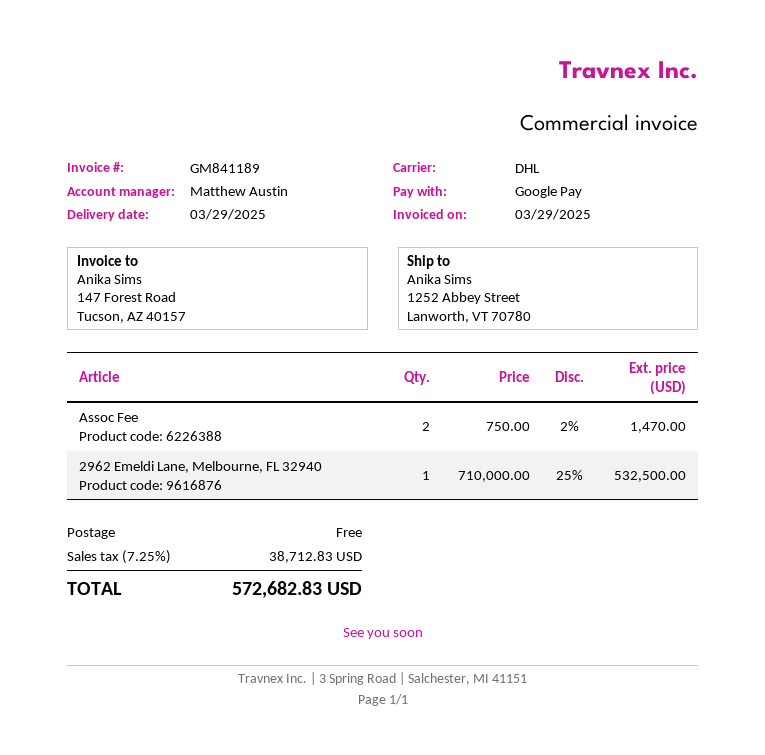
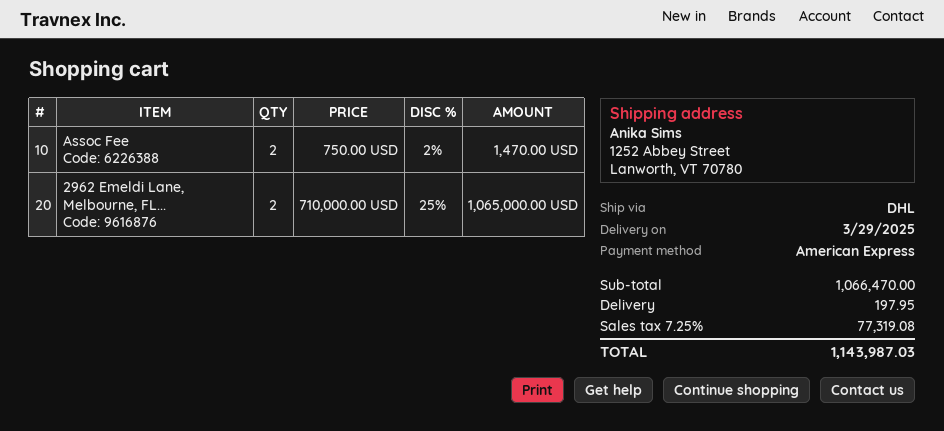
payment method: Google Pay -> American Express
2962 Emeldi Lane, Melbourne, FL 32940: 1 x 710000.00 - 25% = 532500.00 -> 2 x 710000.00 - 25% = 1065000.00
shipping: 0.00 -> 197.95
tax: 7.25% = 38712.83 -> 7.25% = 77319.08
total: 572682.83 -> 1143987.03

